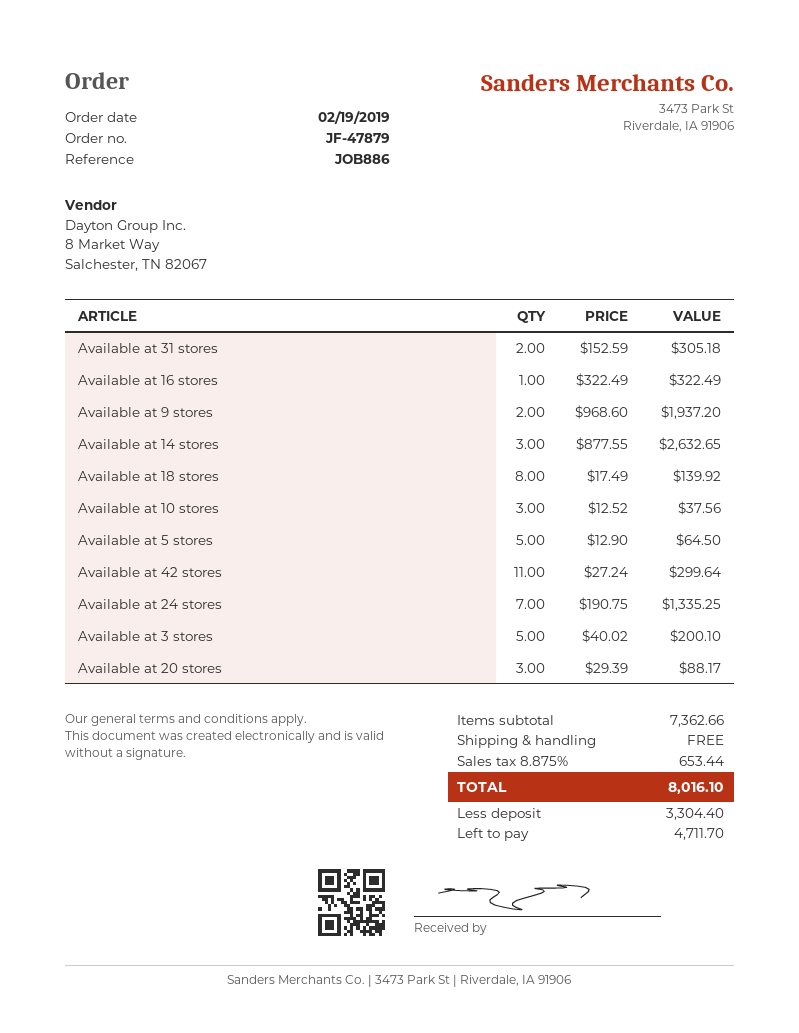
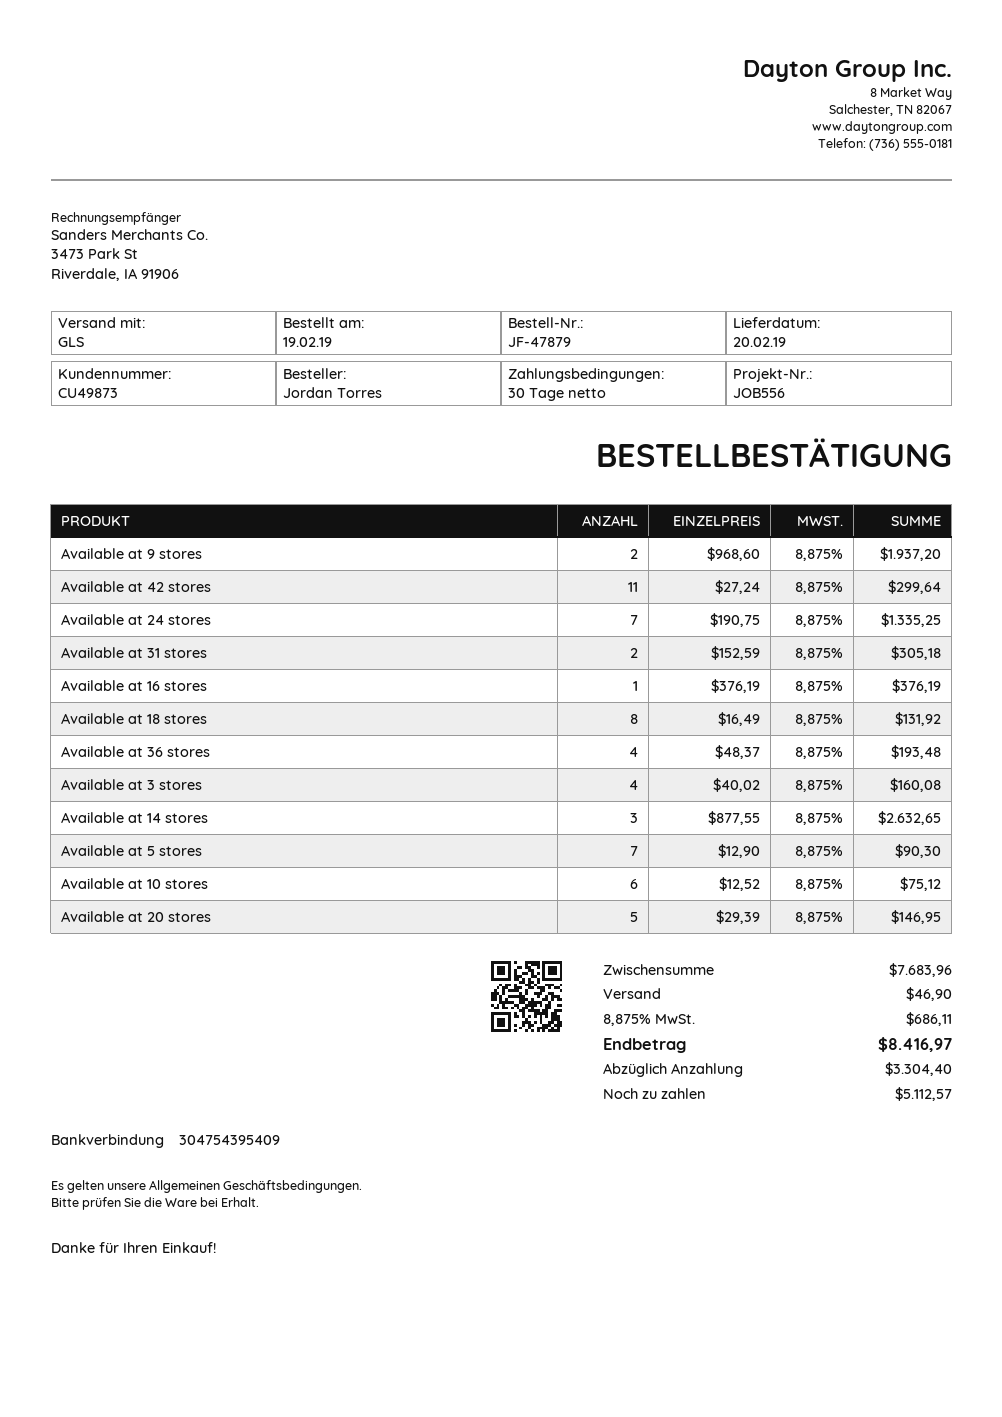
reference: JOB886 -> JOB556
Available at 16 stores: 1 x 322.49 = 322.49 -> 1 x 376.19 = 376.19
Available at 18 stores: 8 x 17.49 = 139.92 -> 8 x 16.49 = 131.92
Available at 10 stores: 3 x 12.52 = 37.56 -> 6 x 12.52 = 75.12
Available at 5 stores: 5 x 12.90 = 64.50 -> 7 x 12.90 = 90.30
Available at 3 stores: 5 x 40.02 = 200.10 -> 4 x 40.02 = 160.08
Available at 20 stores: 3 x 29.39 = 88.17 -> 5 x 29.39 = 146.95
Available at 36 stores: none -> 4 x 48.37 = 193.48
subtotal: 7362.66 -> 7683.96
shipping: 0.00 -> 46.90
tax: 8.875% = 653.44 -> 8.875% = 686.11
total: 8016.10 -> 8416.97
balance: 4711.70 -> 5112.57

